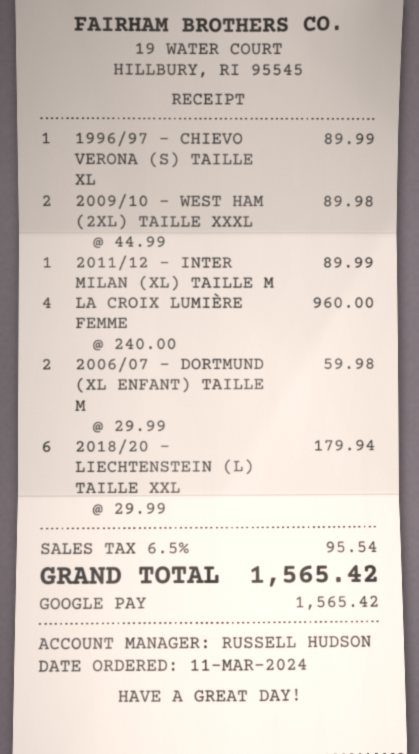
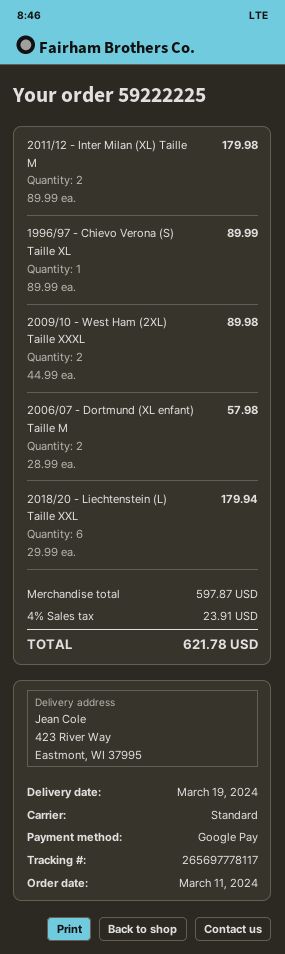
2011/12 - INTER MILAN (XL) TAILLE M: 1 x 89.99 = 89.99 -> 2 x 89.99 = 179.98
LA CROIX LUMIÈRE FEMME: 4 x 240.00 = 960.00 -> none
2006/07 - DORTMUND (XL ENFANT) TAILLE M: 2 x 29.99 = 59.98 -> 2 x 28.99 = 57.98
tax: 6.5% = 95.54 -> 4% = 23.91
total: 1565.42 -> 621.78

